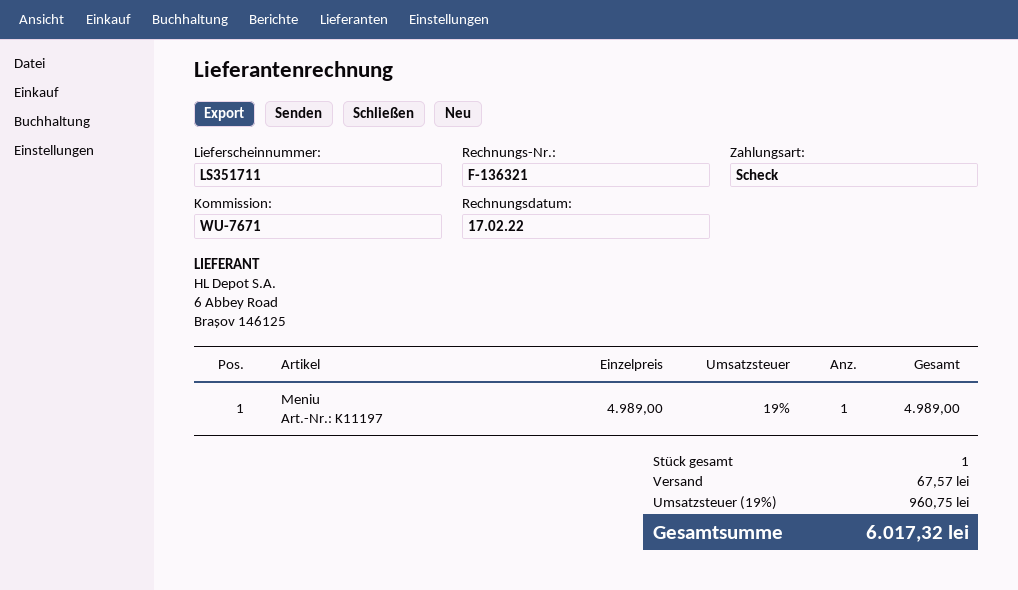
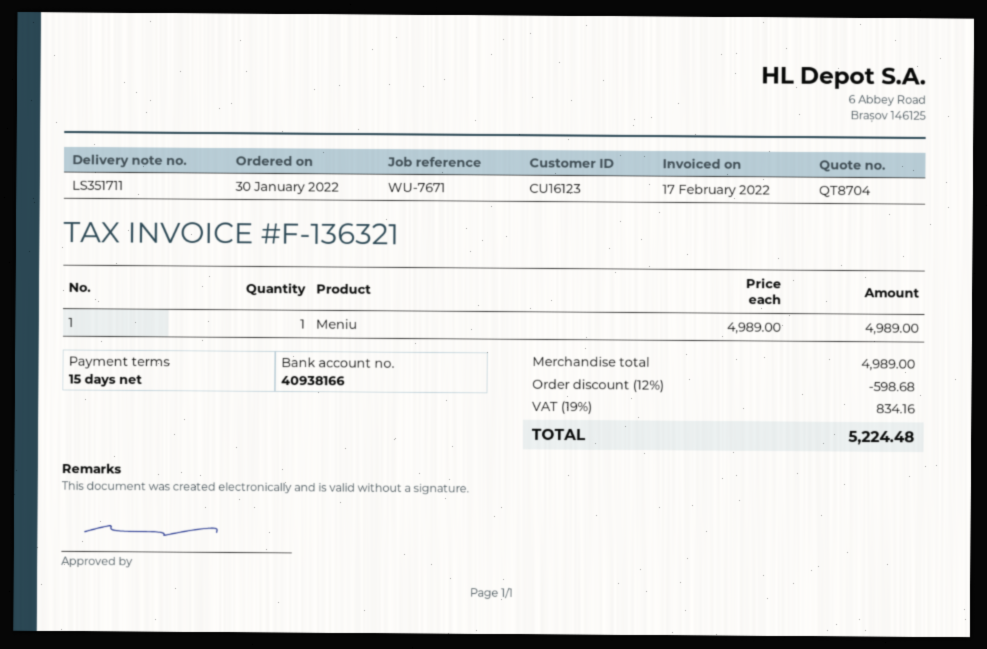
discount: none -> 12% = 598.68
shipping: 67.57 -> none
tax: 19% = 960.75 -> 19% = 834.16
total: 6017.32 -> 5224.48

